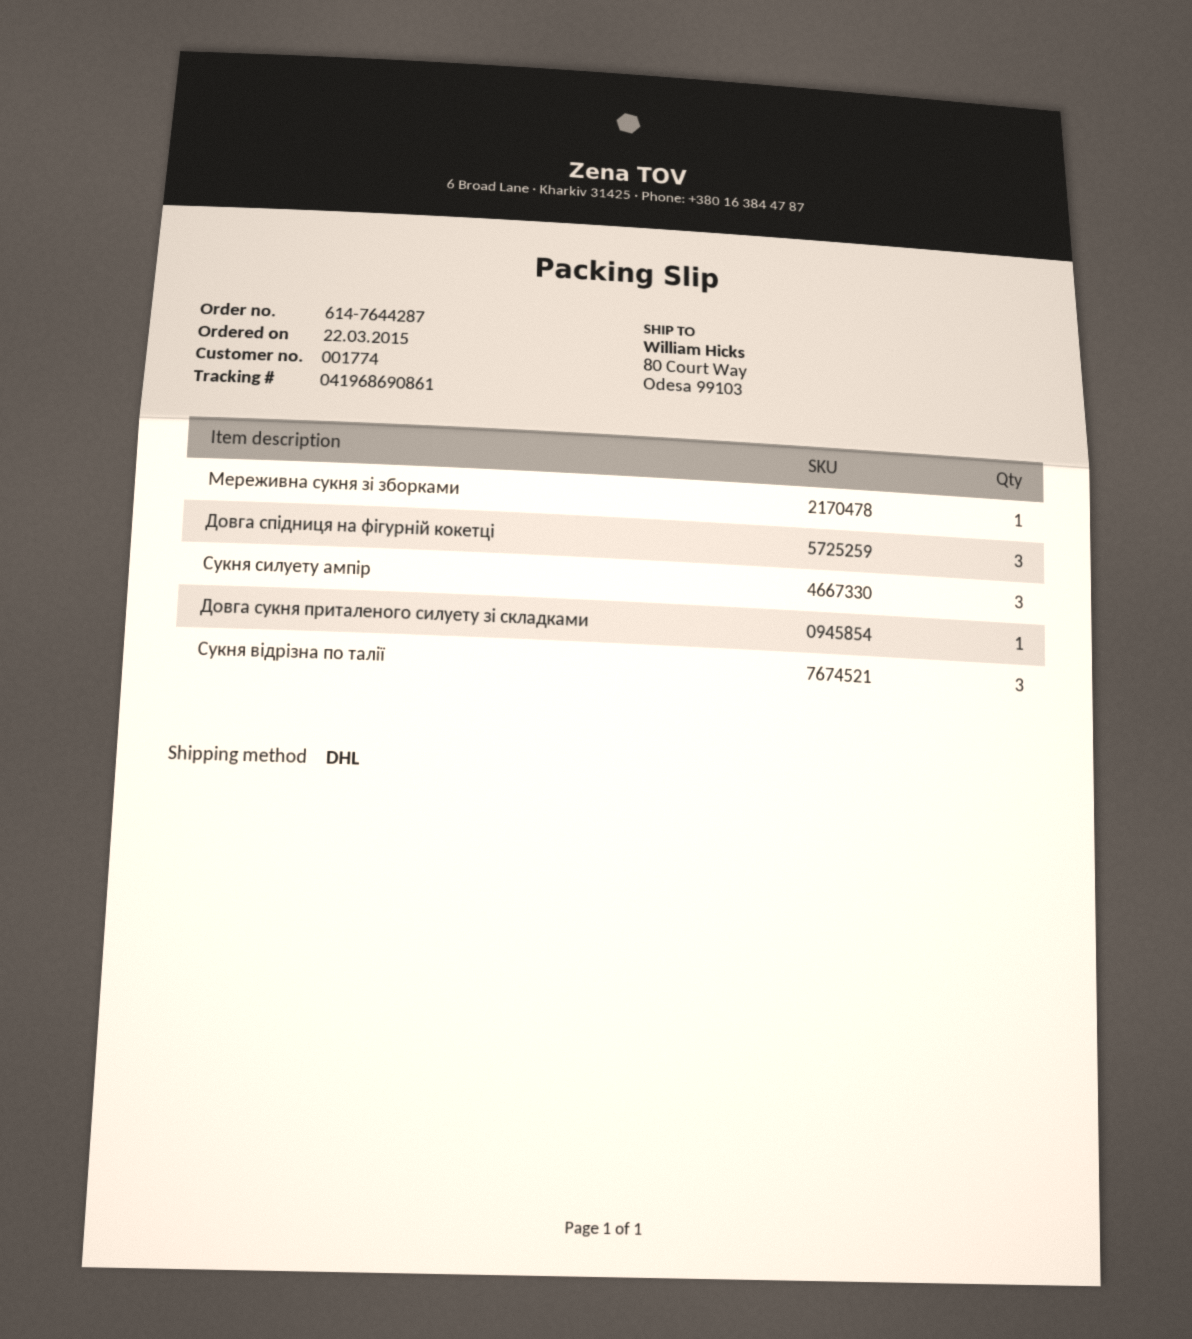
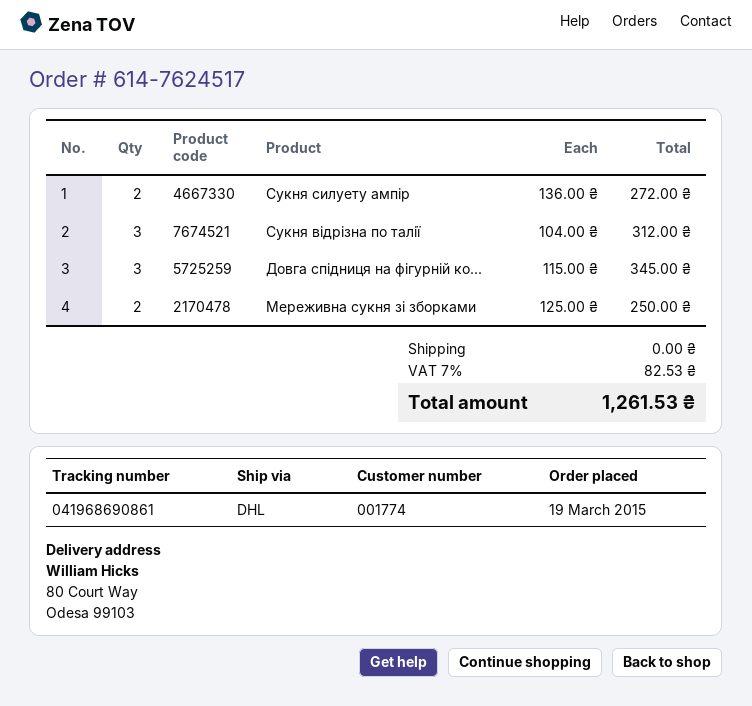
order number: 614-7644287 -> 614-7624517
order date: 2015-03-22 -> 2015-03-19
Мереживна сукня зі зборками: 1 -> 2
Сукня силуету ампір: 3 -> 2
Довга сукня приталеного силуету зі складками: 1 -> none

